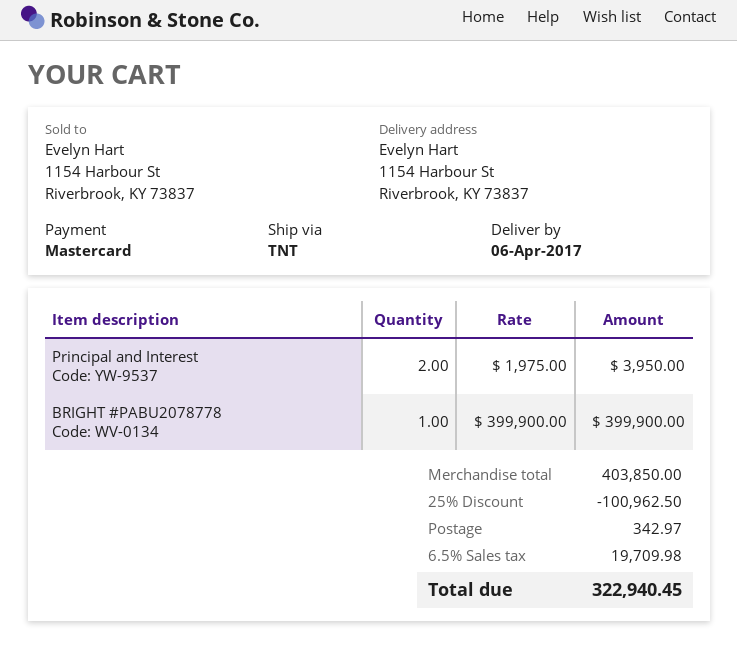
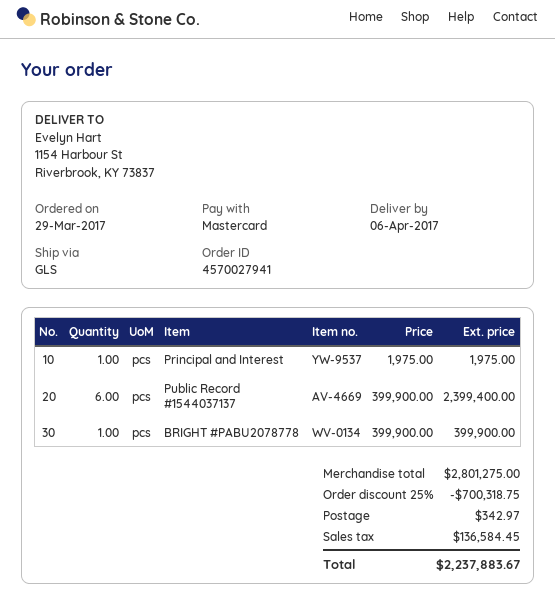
shipping method: TNT -> GLS
Principal and Interest: 2 x 1975.00 = 3950.00 -> 1 x 1975.00 = 1975.00
Public Record #1544037137: none -> 6 x 399900.00 = 2399400.00
subtotal: 403850.00 -> 2801275.00
discount: 25% = 100962.50 -> 25% = 700318.75
tax: 19709.98 -> 136584.45
total: 322940.45 -> 2237883.67

